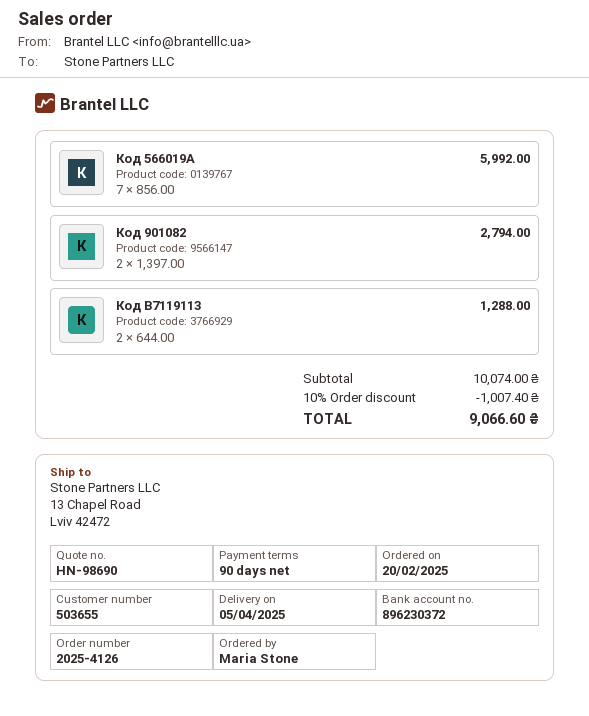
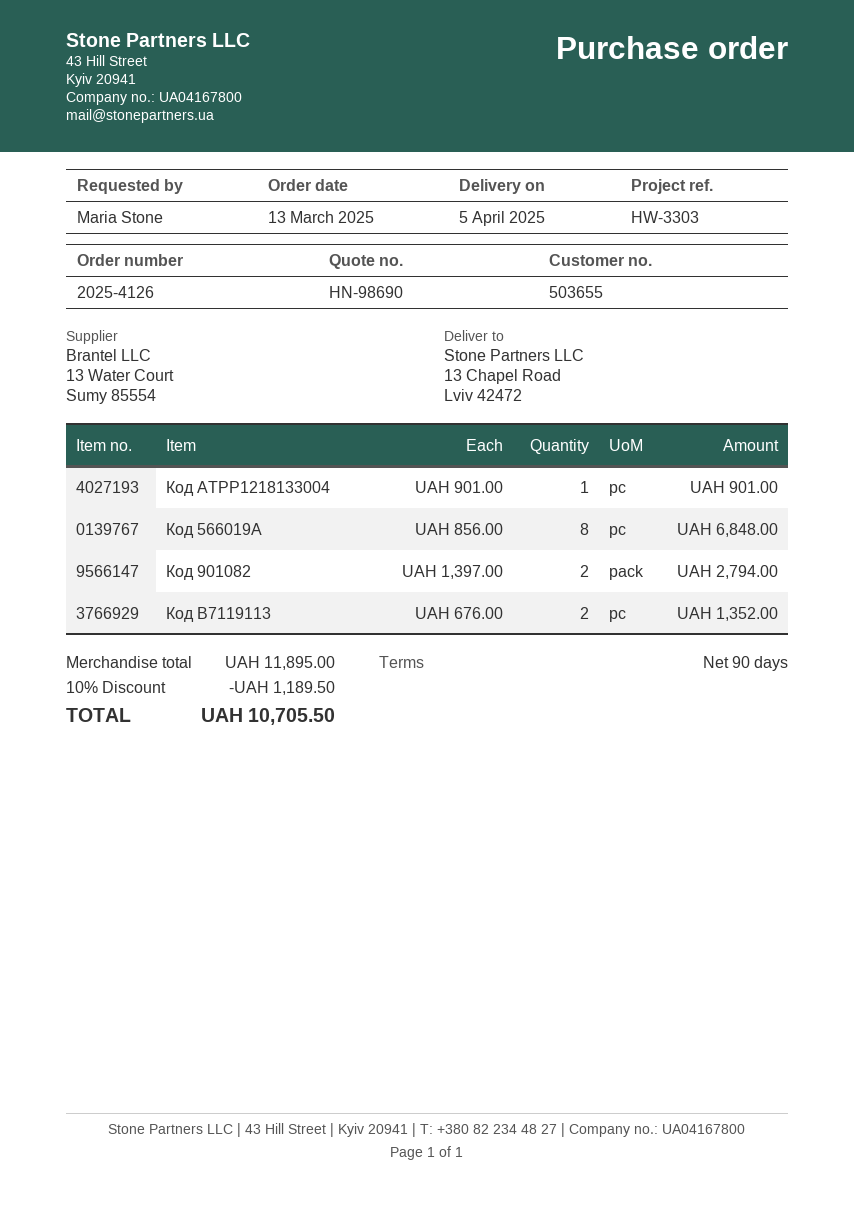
order date: 2025-02-20 -> 2025-03-13
Код 566019A: 7 x 856.00 = 5992.00 -> 8 x 856.00 = 6848.00
Код B7119113: 2 x 644.00 = 1288.00 -> 2 x 676.00 = 1352.00
Код ATPP1218133004: none -> 1 x 901.00 = 901.00
subtotal: 10074.00 -> 11895.00
discount: 10% = 1007.40 -> 10% = 1189.50
total: 9066.60 -> 10705.50

